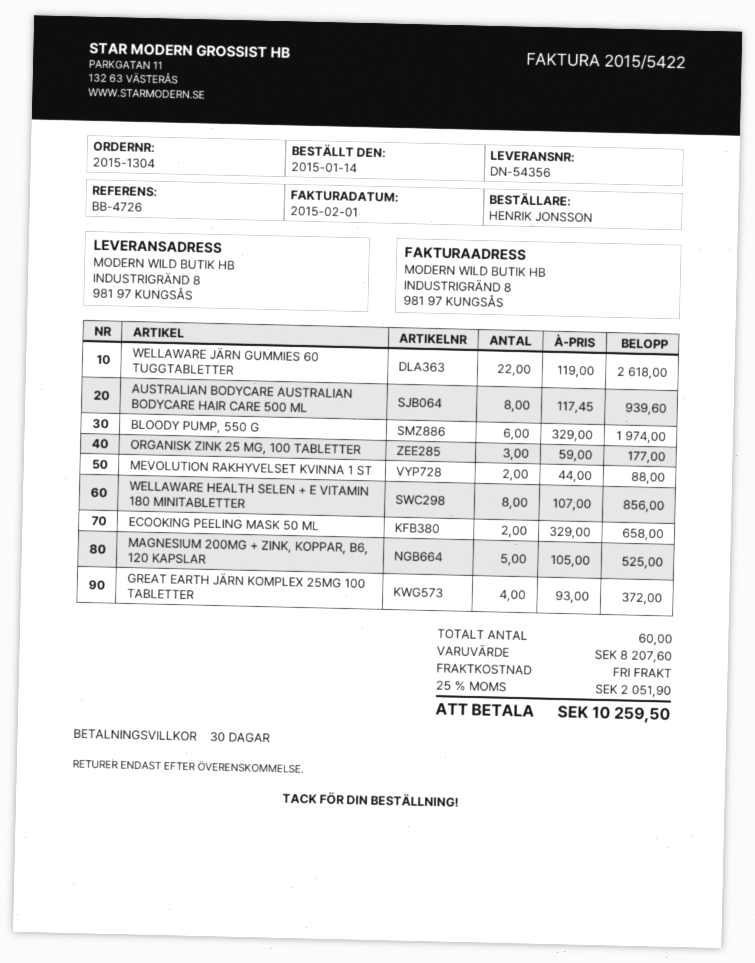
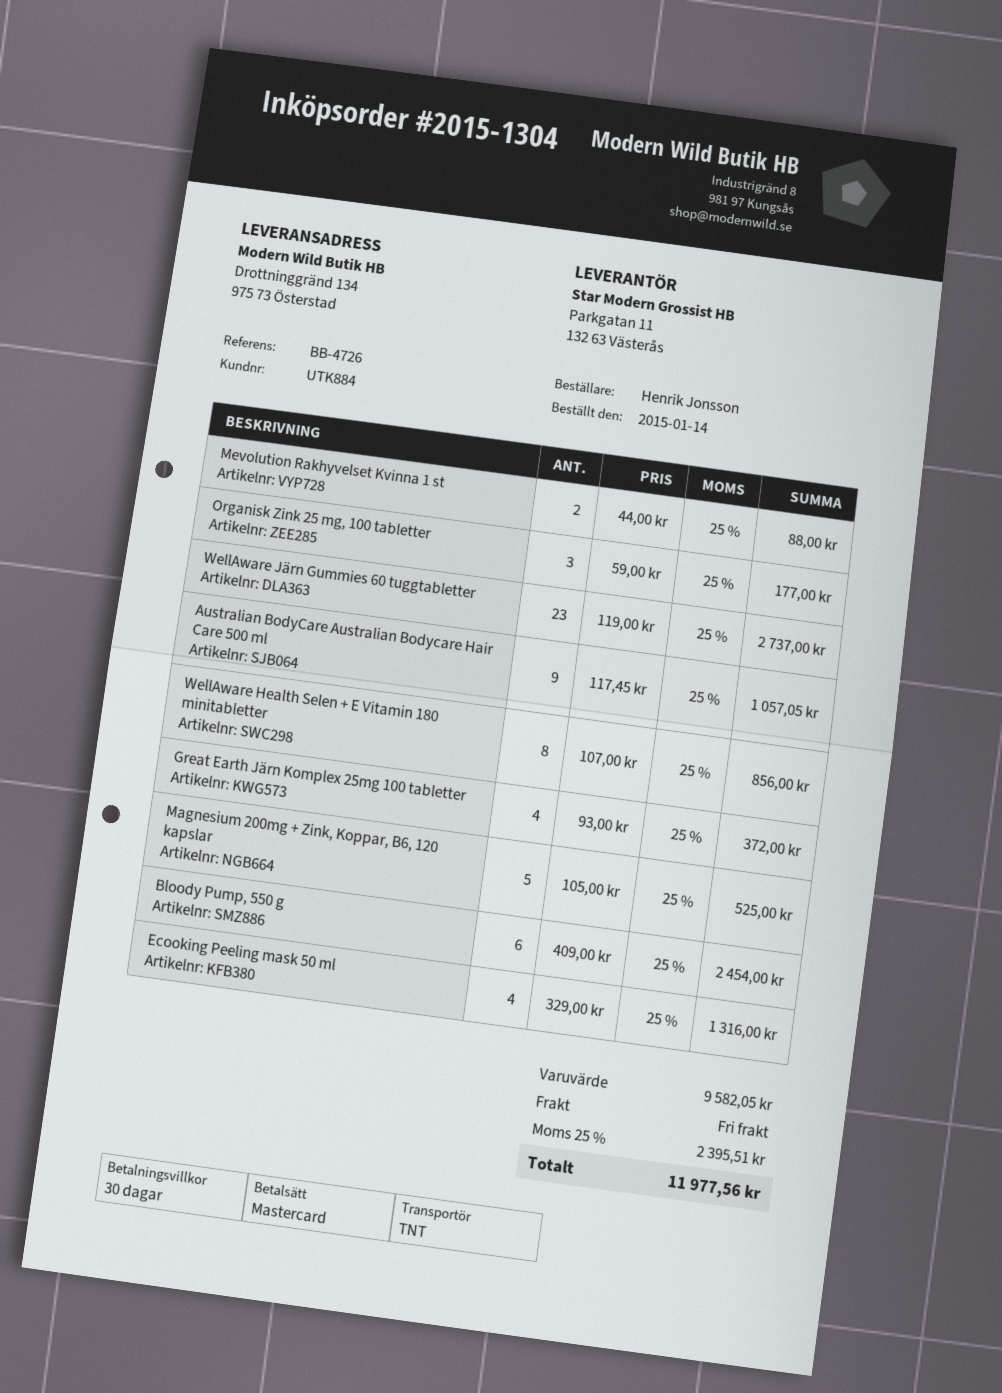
ship to: INDUSTRIGRÄND 8, 981 97 KUNGSÅS -> Drottninggränd 134, 975 73 Österstad
WELLAWARE JÄRN GUMMIES 60 TUGGTABLETTER: 22 x 119.00 = 2618.00 -> 23 x 119.00 = 2737.00
AUSTRALIAN BODYCARE AUSTRALIAN BODYCARE HAIR CARE 500 ML: 8 x 117.45 = 939.60 -> 9 x 117.45 = 1057.05
BLOODY PUMP, 550 G: 6 x 329.00 = 1974.00 -> 6 x 409.00 = 2454.00
ECOOKING PEELING MASK 50 ML: 2 x 329.00 = 658.00 -> 4 x 329.00 = 1316.00
subtotal: 8207.60 -> 9582.05
tax: 25% = 2051.90 -> 25% = 2395.51
total: 10259.50 -> 11977.56

